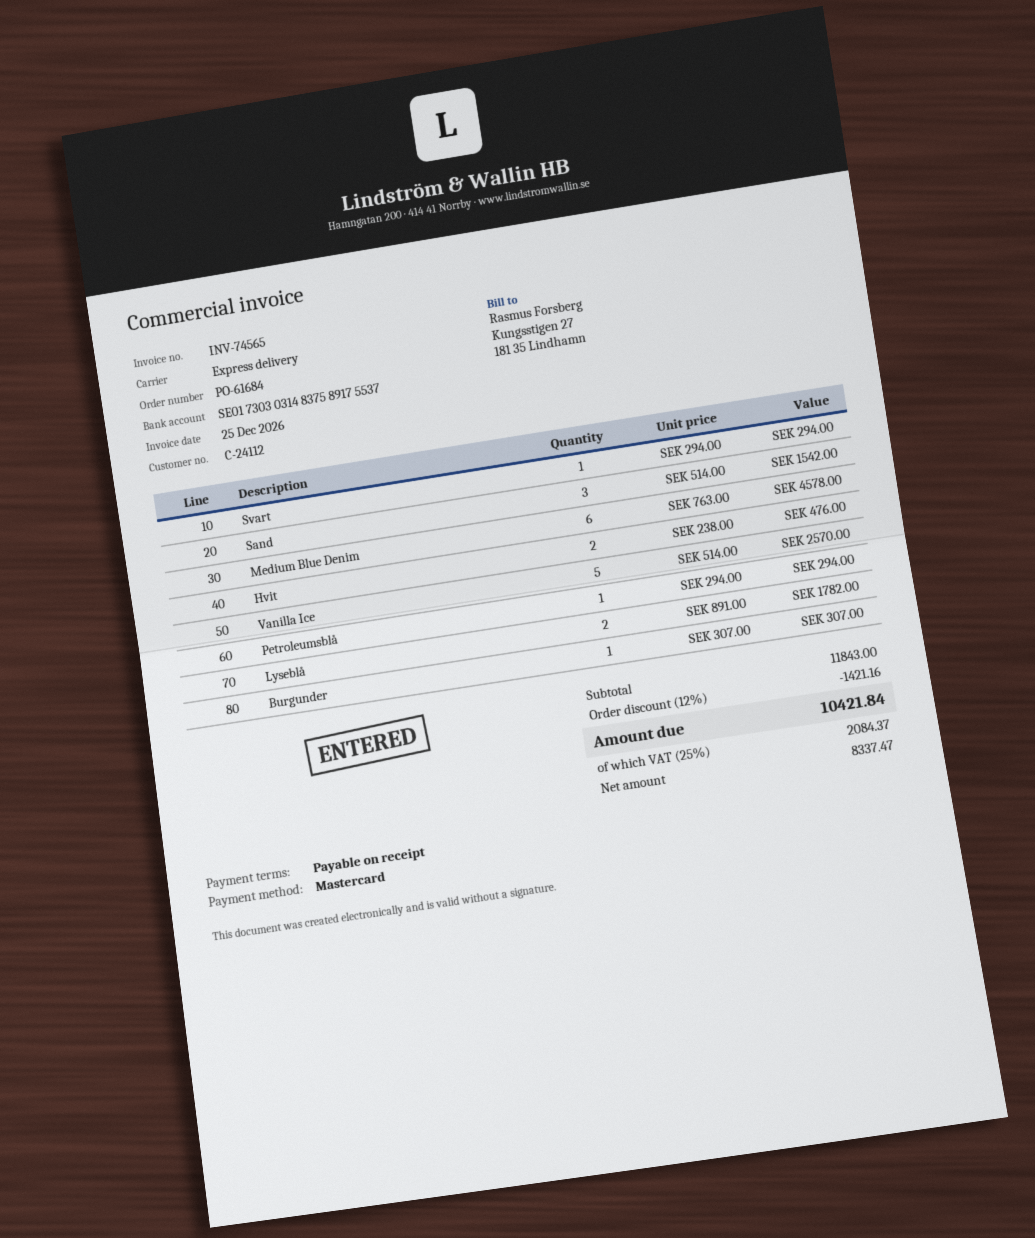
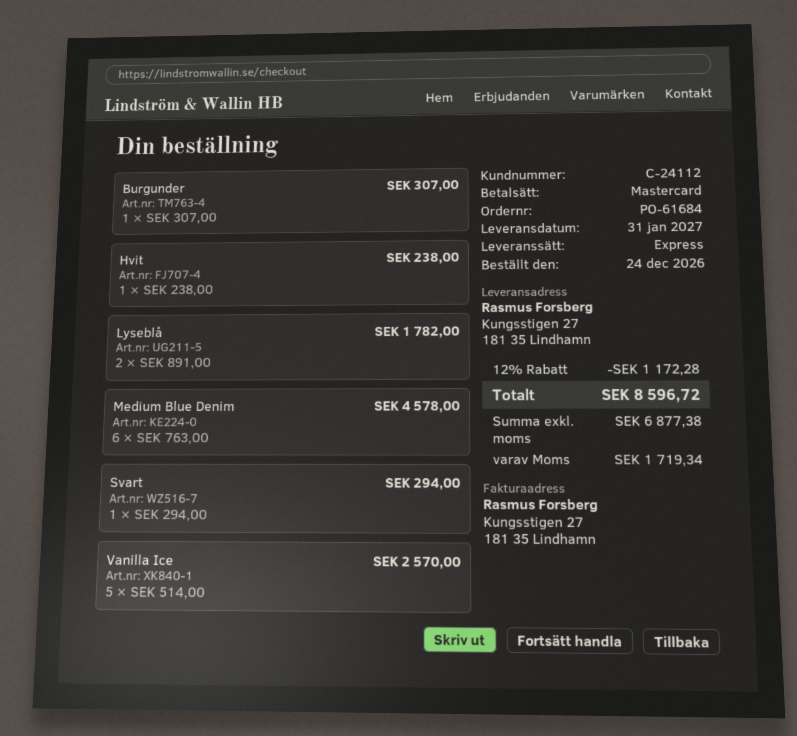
Sand: 3 x 514.00 = 1542.00 -> none
Hvit: 2 x 238.00 = 476.00 -> 1 x 238.00 = 238.00
Petroleumsblå: 1 x 294.00 = 294.00 -> none
discount: 12% = 1421.16 -> 12% = 1172.28
net: 8337.47 -> 6877.38
tax: 2084.37 -> 1719.34
total: 10421.84 -> 8596.72

